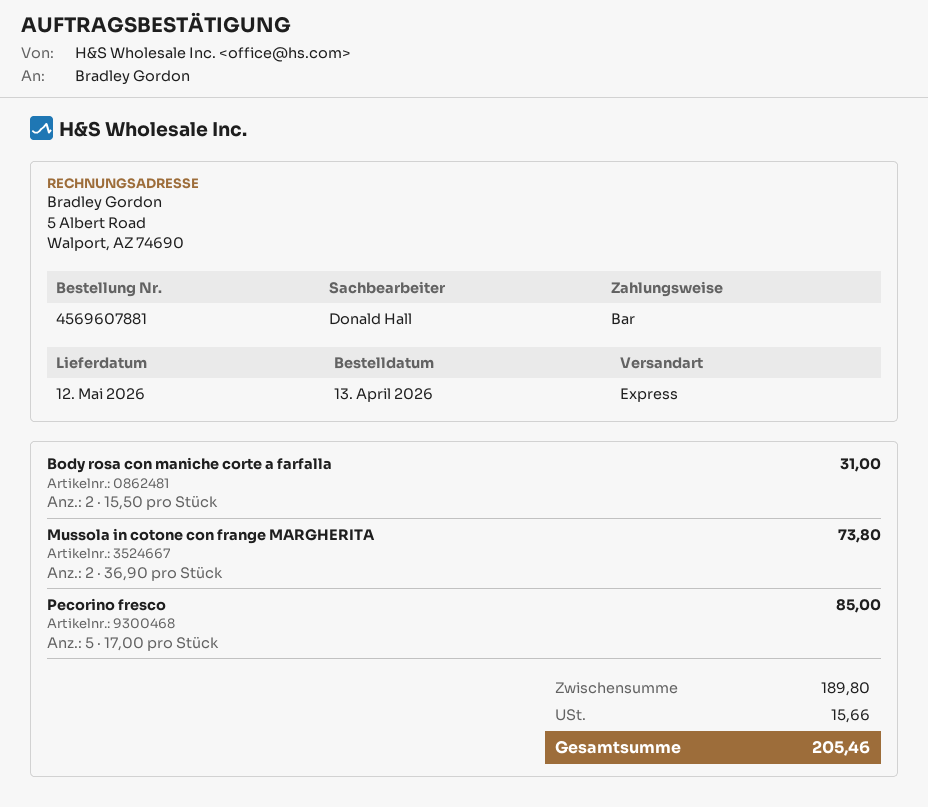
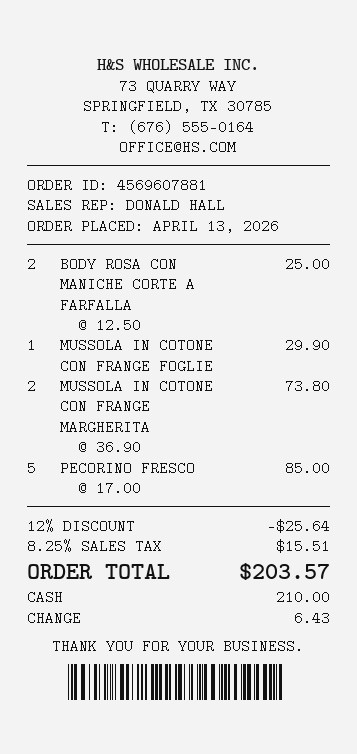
Body rosa con maniche corte a farfalla: 2 x 15.50 = 31.00 -> 2 x 12.50 = 25.00
MUSSOLA IN COTONE CON FRANGE FOGLIE: none -> 1 x 29.90 = 29.90
discount: none -> 12% = 25.64
tax: 15.66 -> 15.51
total: 205.46 -> 203.57

